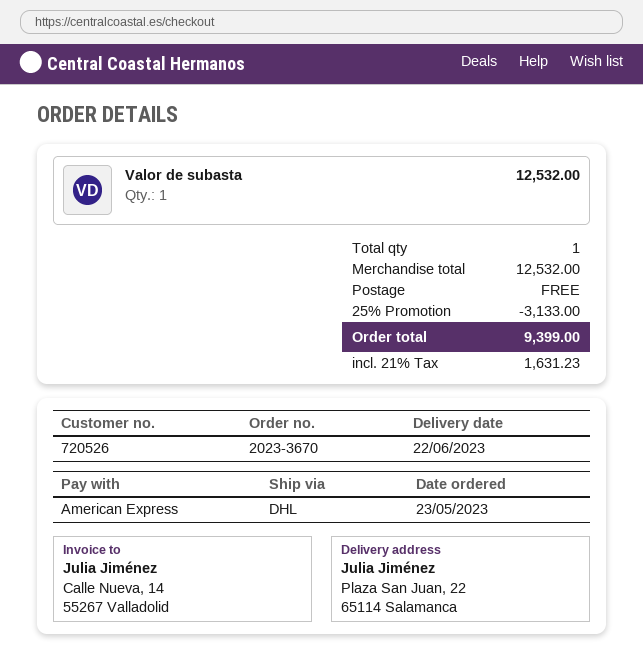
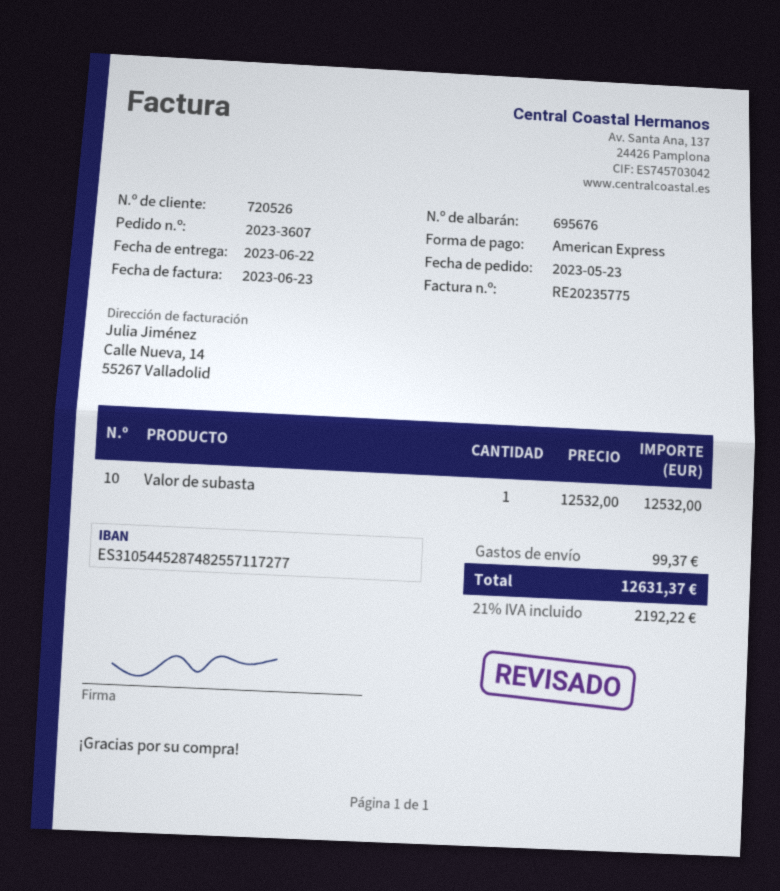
order number: 2023-3670 -> 2023-3607
discount: 25% = 3133.00 -> none
shipping: 0.00 -> 99.37
tax: 21% = 1631.23 -> 21% = 2192.22
total: 9399.00 -> 12631.37

